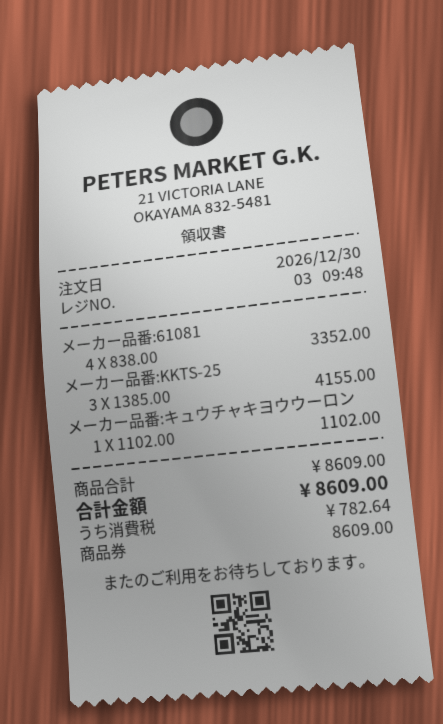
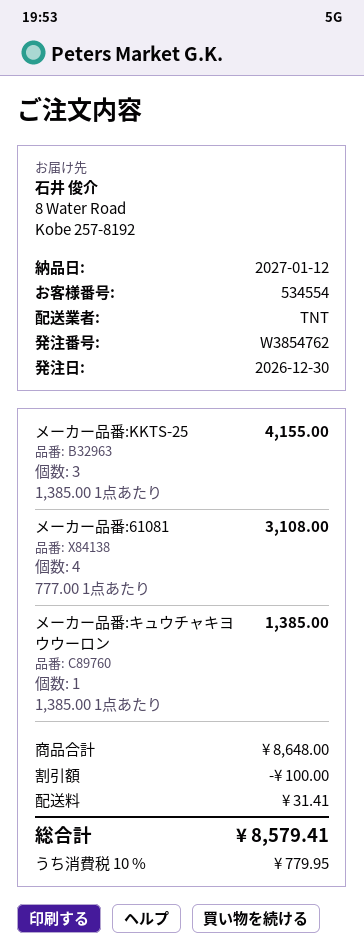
メーカー品番:61081: 4 x 838.00 = 3352.00 -> 4 x 777.00 = 3108.00
メーカー品番:キュウチャキヨウウーロン: 1 x 1102.00 = 1102.00 -> 1 x 1385.00 = 1385.00
subtotal: 8609.00 -> 8648.00
discount: none -> 100.00
shipping: none -> 31.41
tax: 782.64 -> 779.95
total: 8609.00 -> 8579.41

